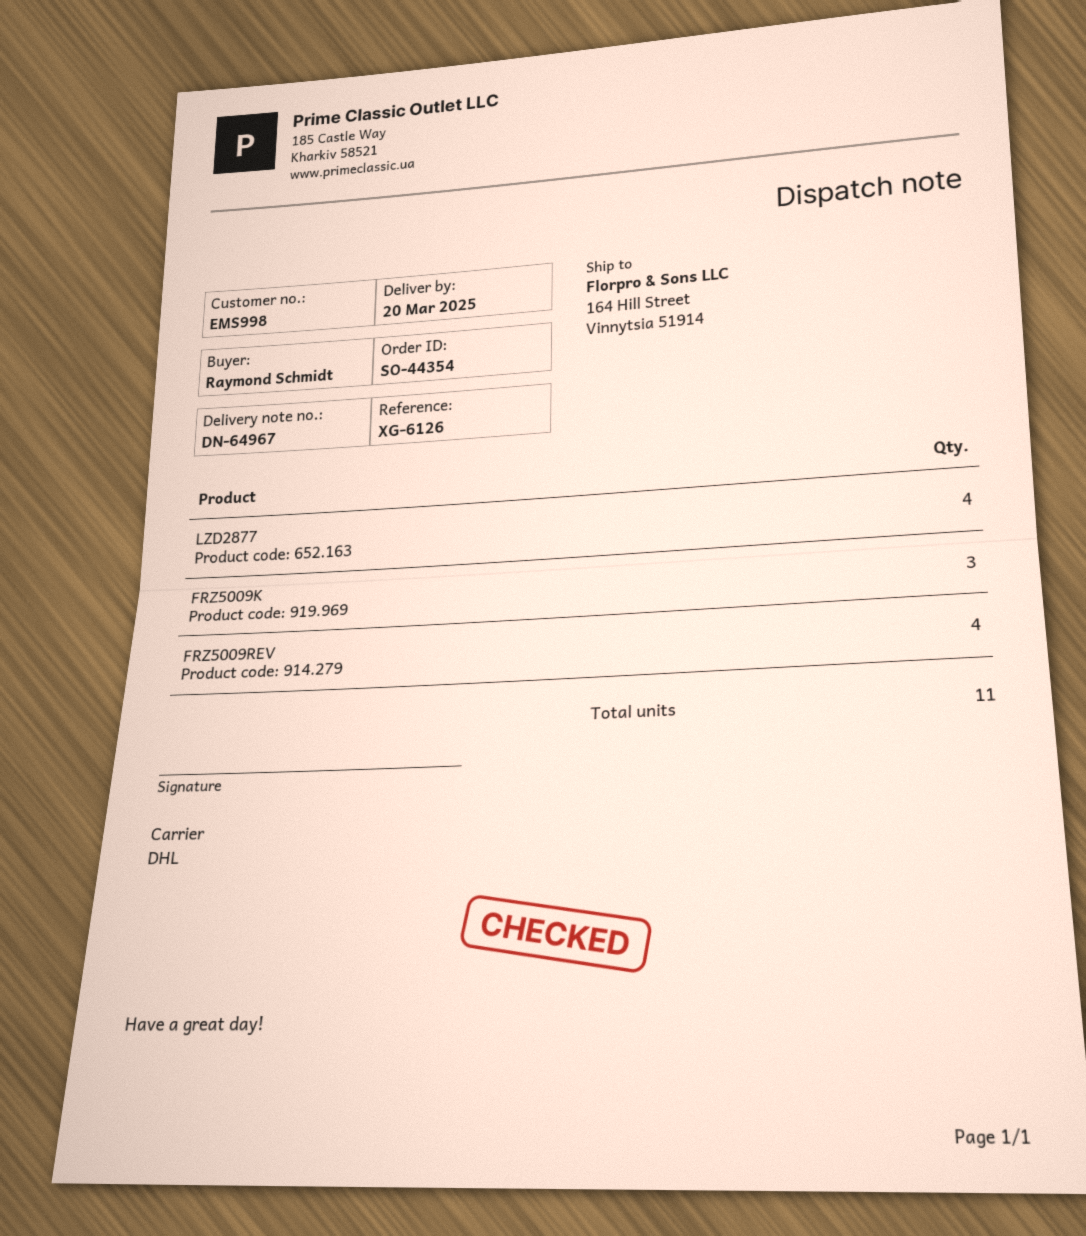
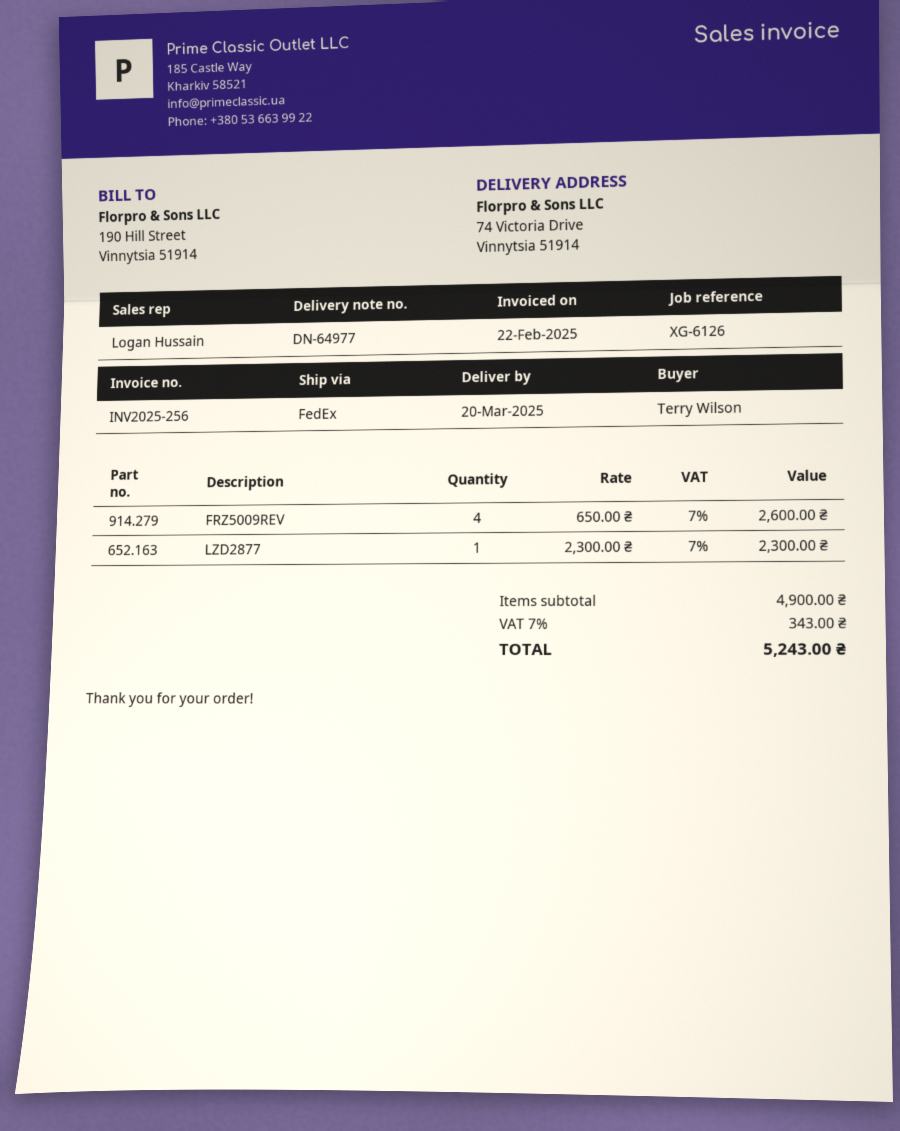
delivery note number: DN-64967 -> DN-64977
ordered by: Raymond Schmidt -> Terry Wilson
shipping method: DHL -> FedEx
ship to: 164 Hill Street, Vinnytsia 51914 -> 74 Victoria Drive, Vinnytsia 51914
LZD2877: 4 -> 1
FRZ5009K: 3 -> none

